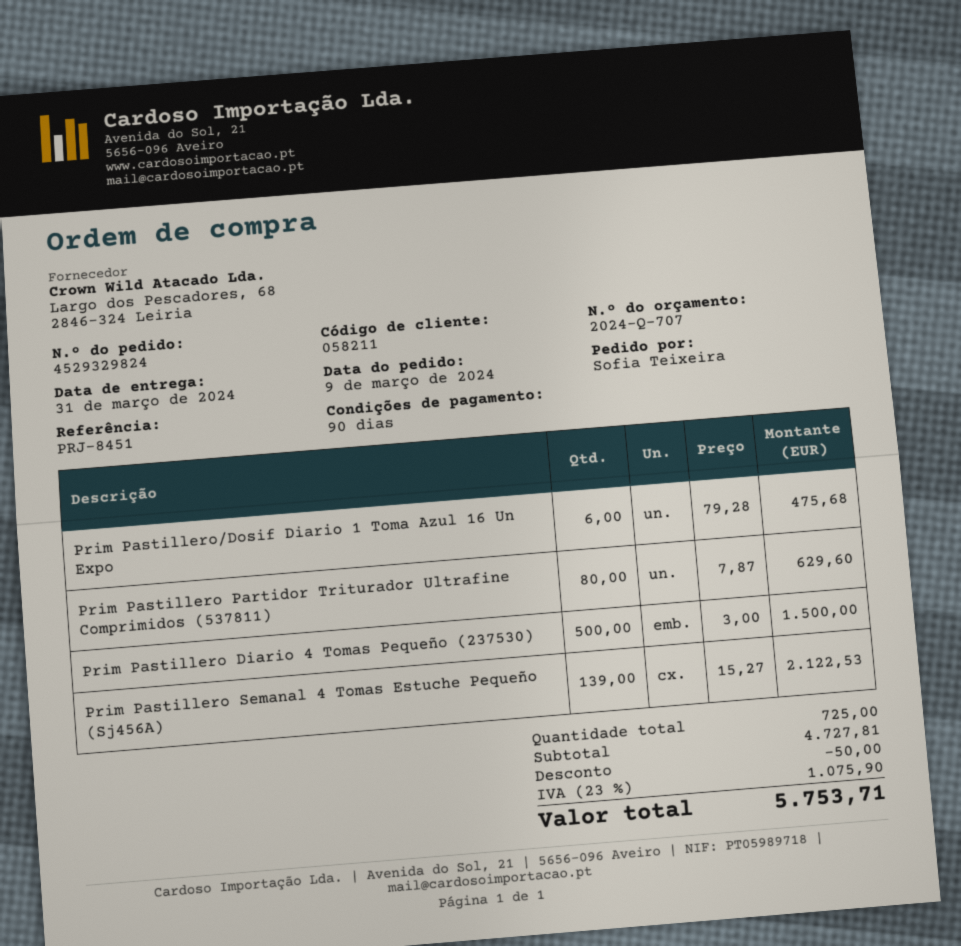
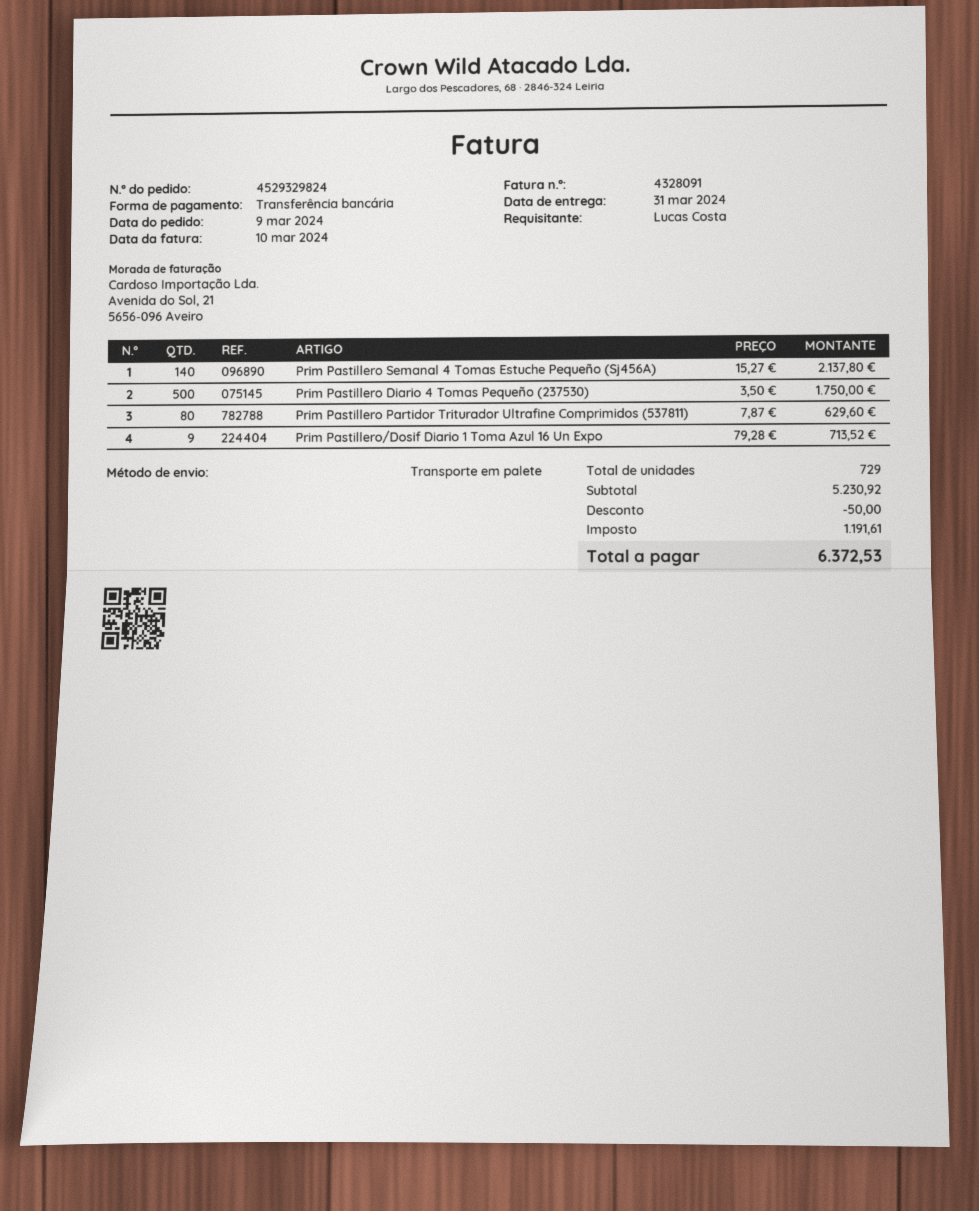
ordered by: Sofia Teixeira -> Lucas Costa
Prim Pastillero/Dosif Diario 1 Toma Azul 16 Un Expo: 6 x 79.28 = 475.68 -> 9 x 79.28 = 713.52
Prim Pastillero Diario 4 Tomas Pequeño (237530): 500 x 3.00 = 1500.00 -> 500 x 3.50 = 1750.00
Prim Pastillero Semanal 4 Tomas Estuche Pequeño (Sj456A): 139 x 15.27 = 2122.53 -> 140 x 15.27 = 2137.80
total quantity: 725 -> 729
subtotal: 4727.81 -> 5230.92
tax: 1075.90 -> 1191.61
total: 5753.71 -> 6372.53

